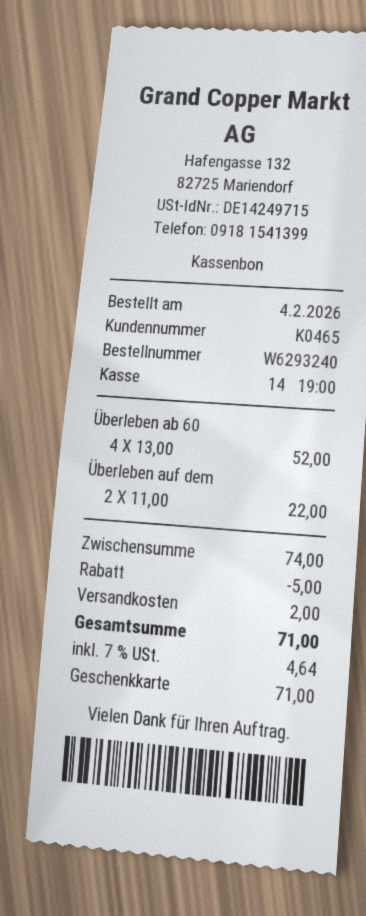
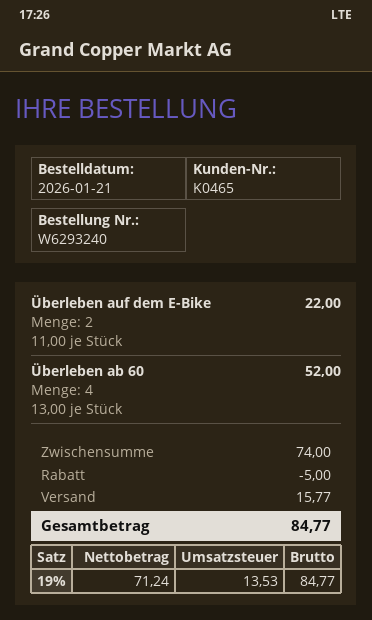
order date: 2026-02-04 -> 2026-01-21
shipping: 2.00 -> 15.77
tax: 7% = 4.64 -> 19% = 13.53
total: 71.00 -> 84.77

